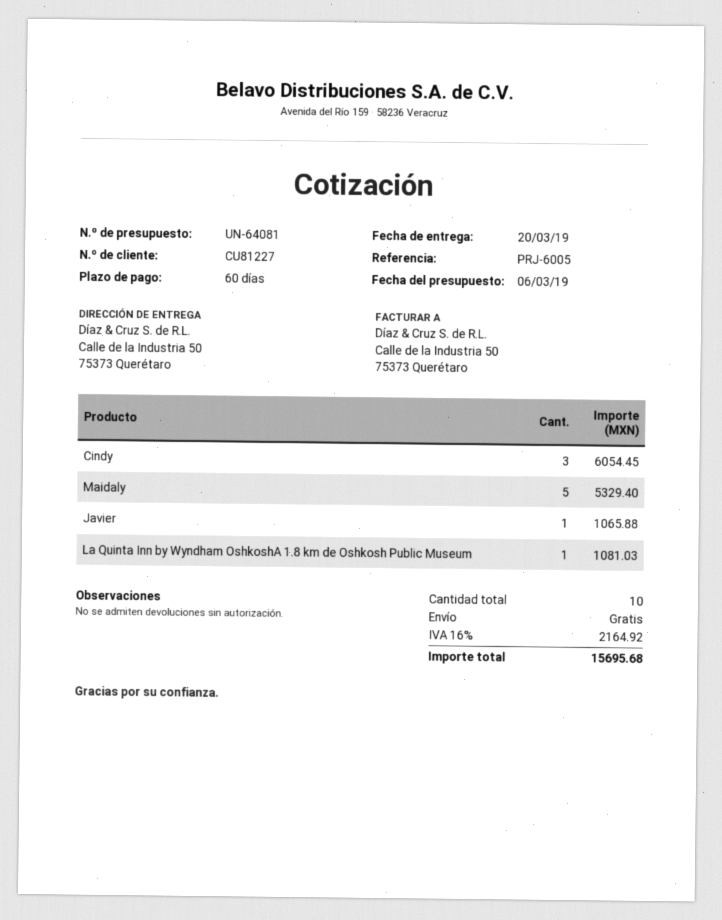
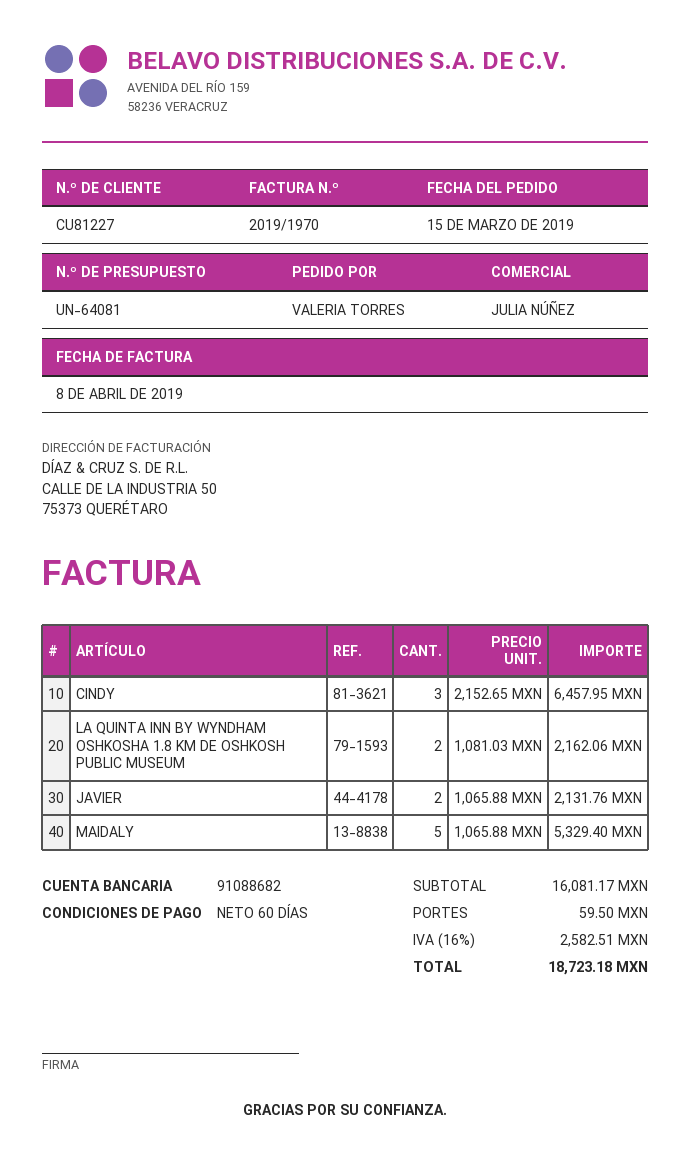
Cindy: 3 for 6054.45 -> 3 for 6457.95
Javier: 1 for 1065.88 -> 2 for 2131.76
La Quinta Inn by Wyndham OshkoshA 1.8 km de Oshkosh Public Museum: 1 for 1081.03 -> 2 for 2162.06
shipping: 0.00 -> 59.50
tax: 16% = 2164.92 -> 16% = 2582.51
total: 15695.68 -> 18723.18

